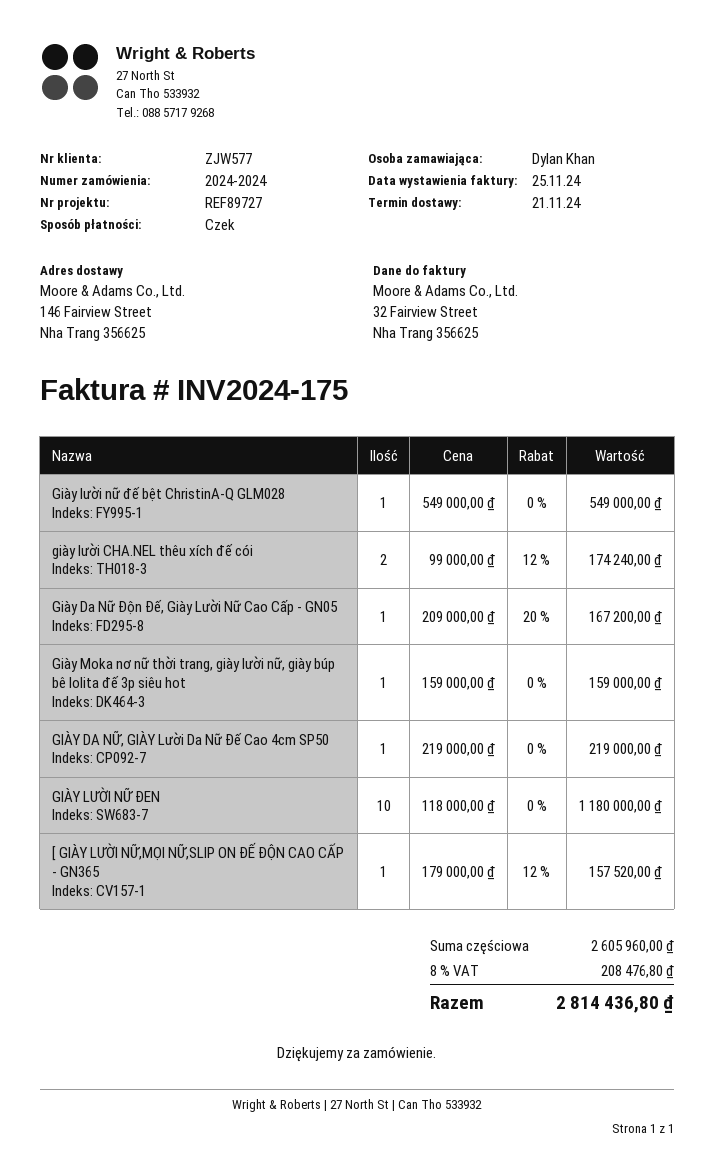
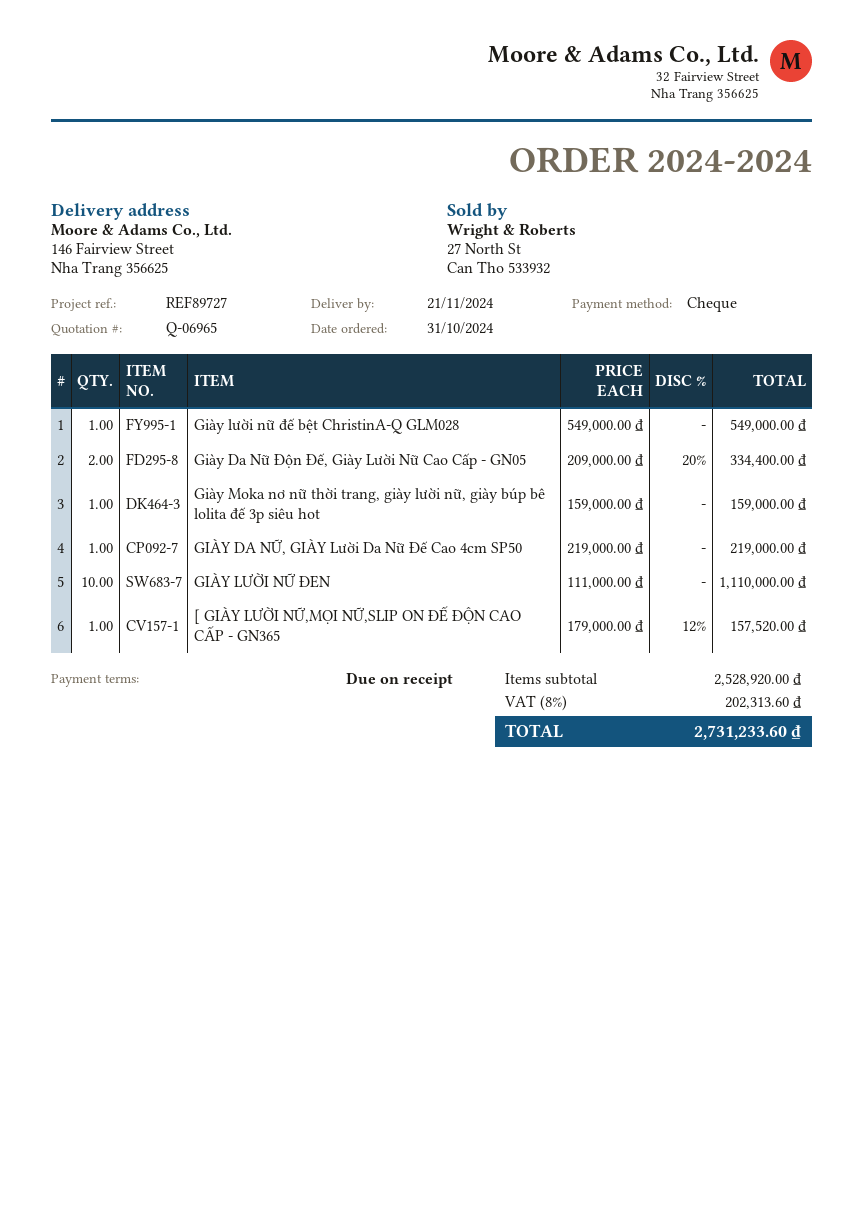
giày lười CHA.NEL thêu xích đế cói: 2 x 99000.00 - 12% = 174240.00 -> none
Giày Da Nữ Độn Đế, Giày Lười Nữ Cao Cấp - GN05: 1 x 209000.00 - 20% = 167200.00 -> 2 x 209000.00 - 20% = 334400.00
GIÀY LƯỜI NỮ ĐEN: 10 x 118000.00 = 1180000.00 -> 10 x 111000.00 = 1110000.00
subtotal: 2605960.00 -> 2528920.00
tax: 8% = 208476.80 -> 8% = 202313.60
total: 2814436.80 -> 2731233.60

